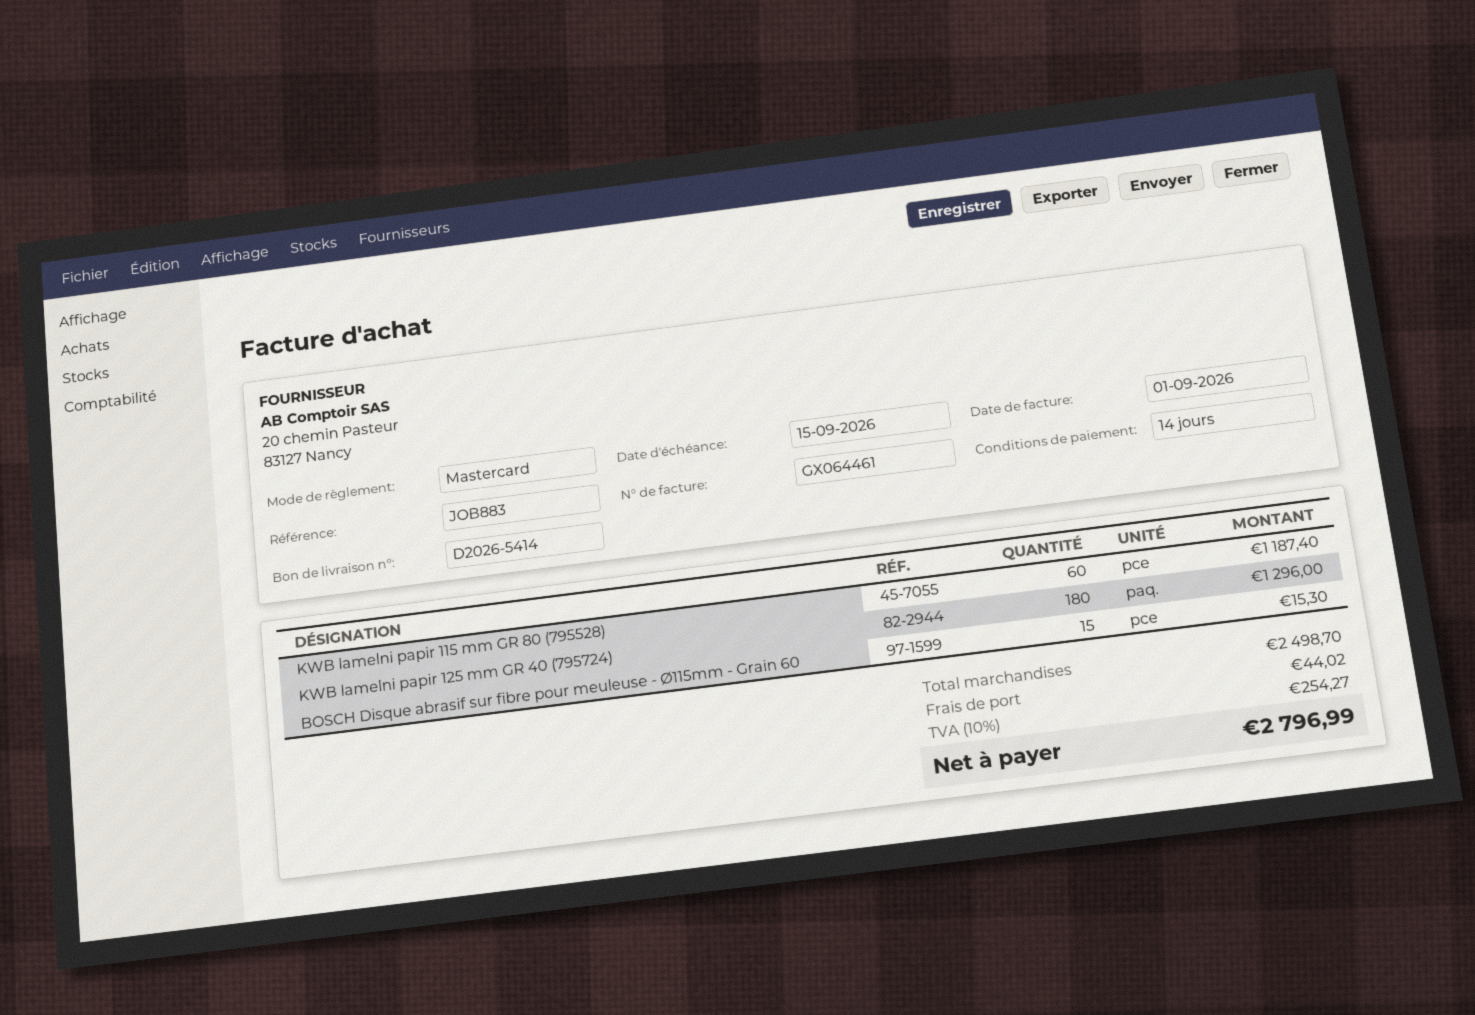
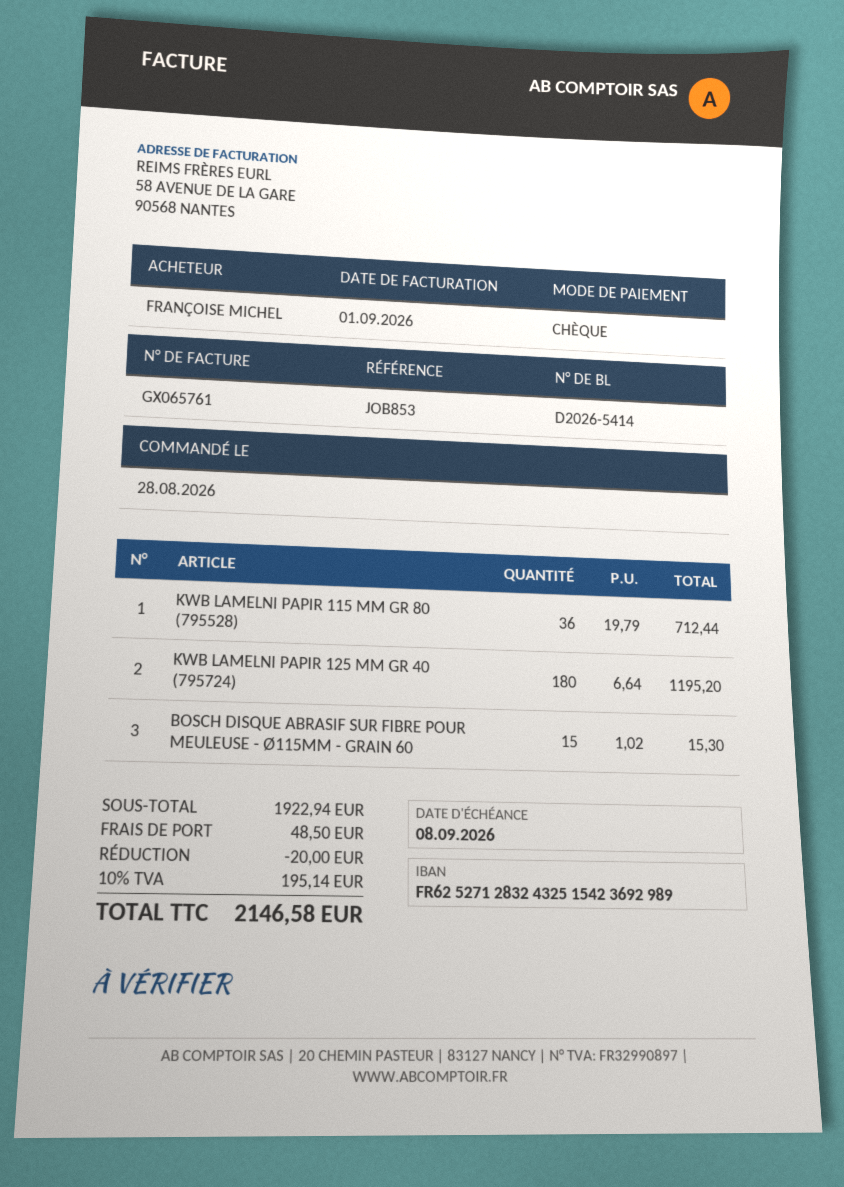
invoice number: GX064461 -> GX065761
due date: 2026-09-15 -> 2026-09-08
reference: JOB883 -> JOB853
payment method: Mastercard -> cheque
KWB lamelni papir 115 mm GR 80 (795528): 60 for 1187.40 -> 36 for 712.44
KWB lamelni papir 125 mm GR 40 (795724): 180 for 1296.00 -> 180 for 1195.20
subtotal: 2498.70 -> 1922.94
discount: none -> 20.00
shipping: 44.02 -> 48.50
tax: 10% = 254.27 -> 10% = 195.14
total: 2796.99 -> 2146.58

